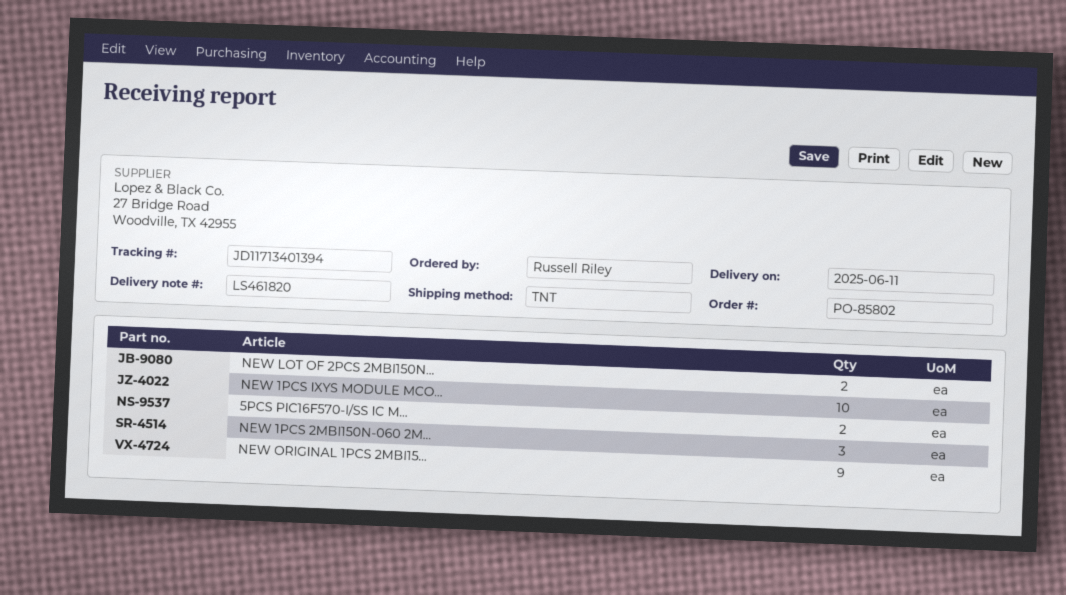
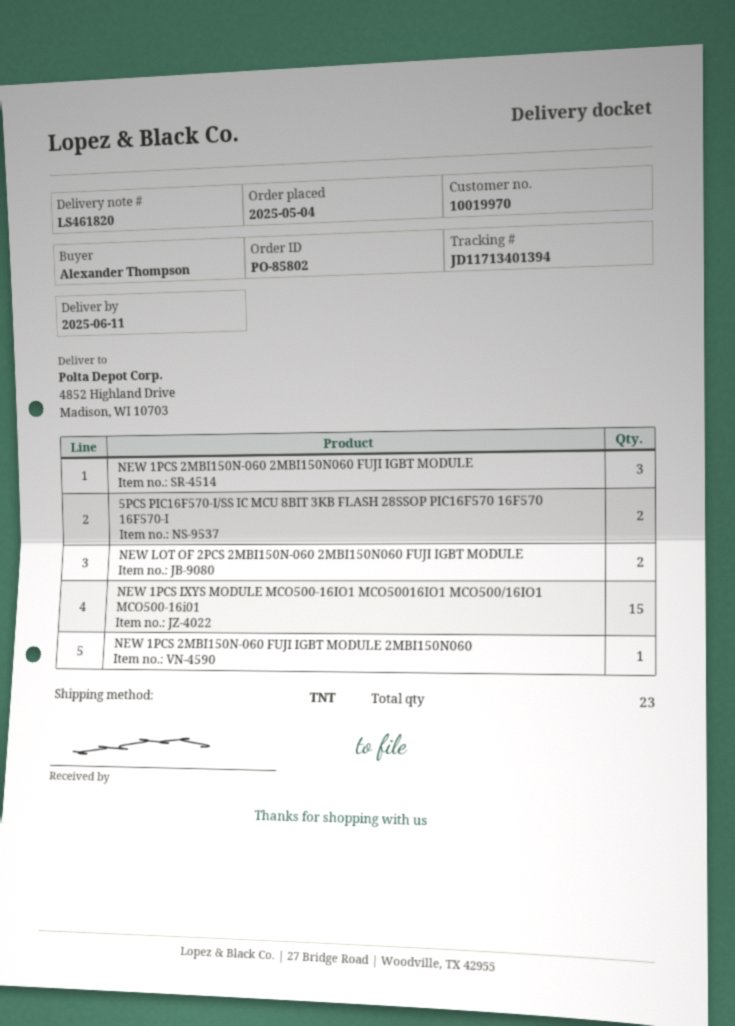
ordered by: Russell Riley -> Alexander Thompson
NEW 1PCS IXYS MODULE MCO...: 10 -> 15
NEW ORIGINAL 1PCS 2MBI15...: 9 -> none
NEW 1PCS 2MBI150N-060 FUJI IGBT MODULE 2MBI150N060: none -> 1

